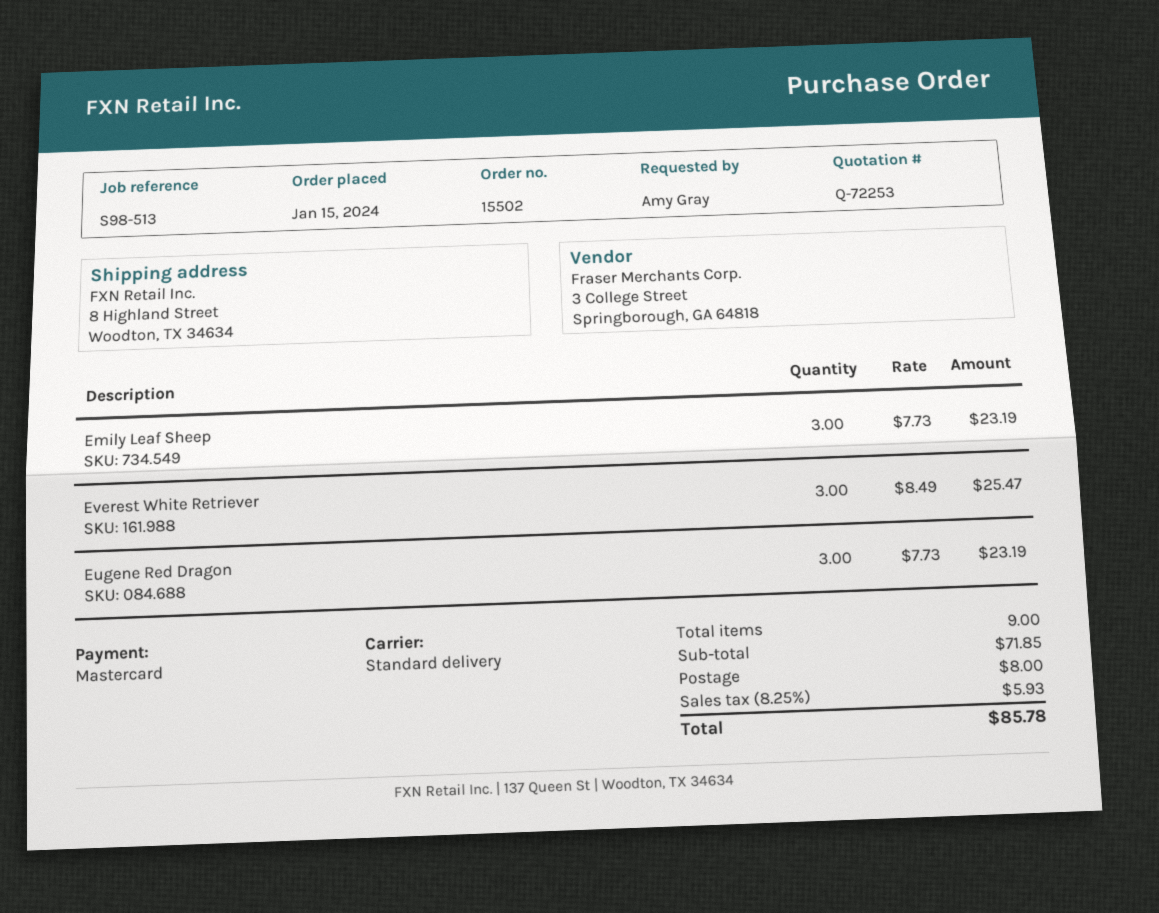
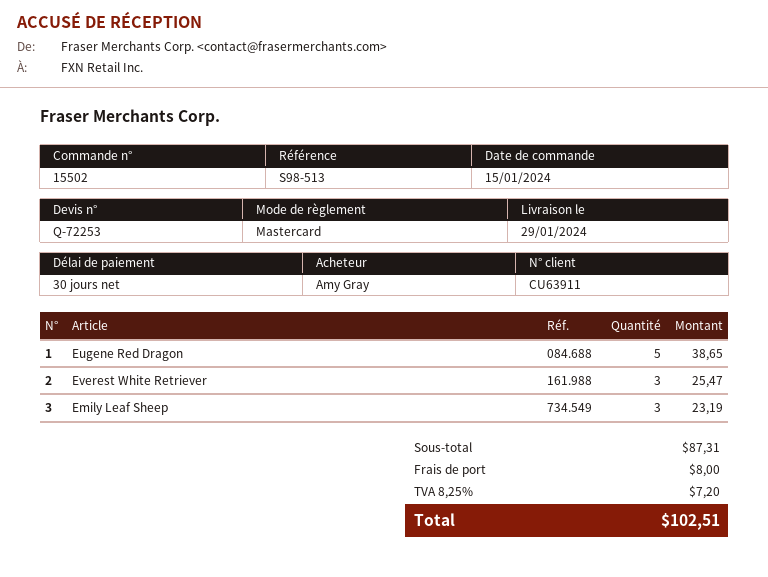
Eugene Red Dragon: 3 for 23.19 -> 5 for 38.65
subtotal: 71.85 -> 87.31
tax: 8.25% = 5.93 -> 8.25% = 7.20
total: 85.78 -> 102.51

